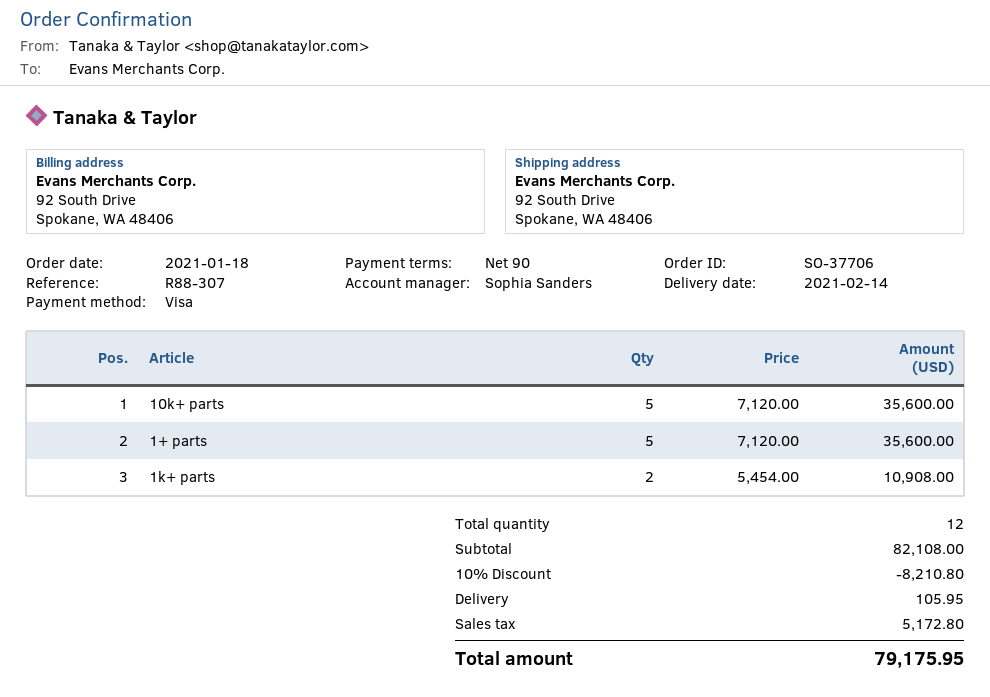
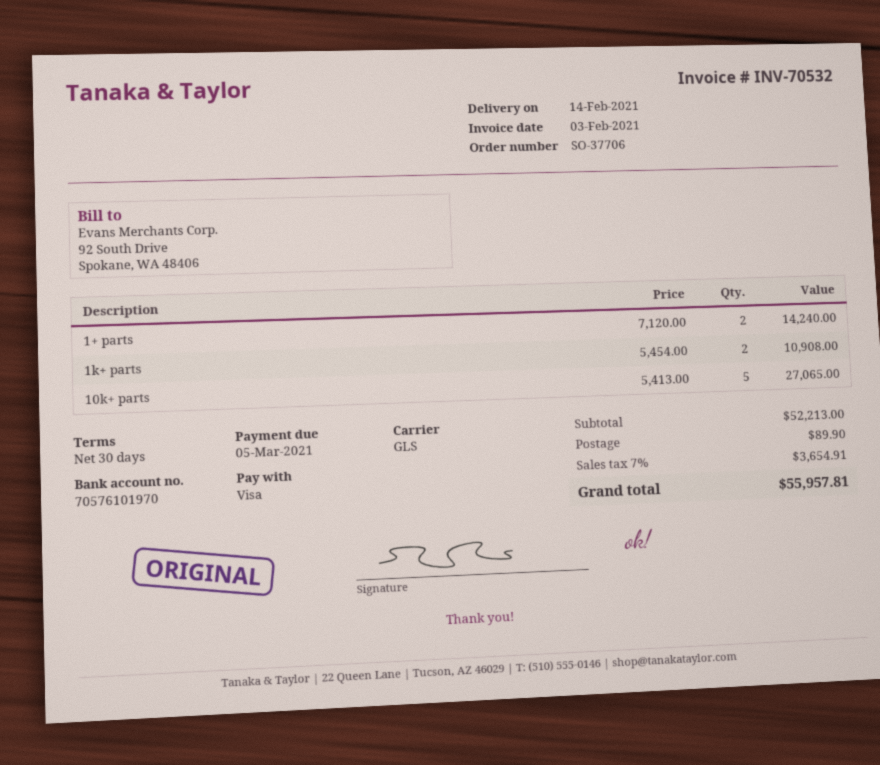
payment terms: 90 days -> 30 days
10k+ parts: 5 x 7120.00 = 35600.00 -> 5 x 5413.00 = 27065.00
1+ parts: 5 x 7120.00 = 35600.00 -> 2 x 7120.00 = 14240.00
subtotal: 82108.00 -> 52213.00
discount: 10% = 8210.80 -> none
shipping: 105.95 -> 89.90
tax: 5172.80 -> 3654.91
total: 79175.95 -> 55957.81

